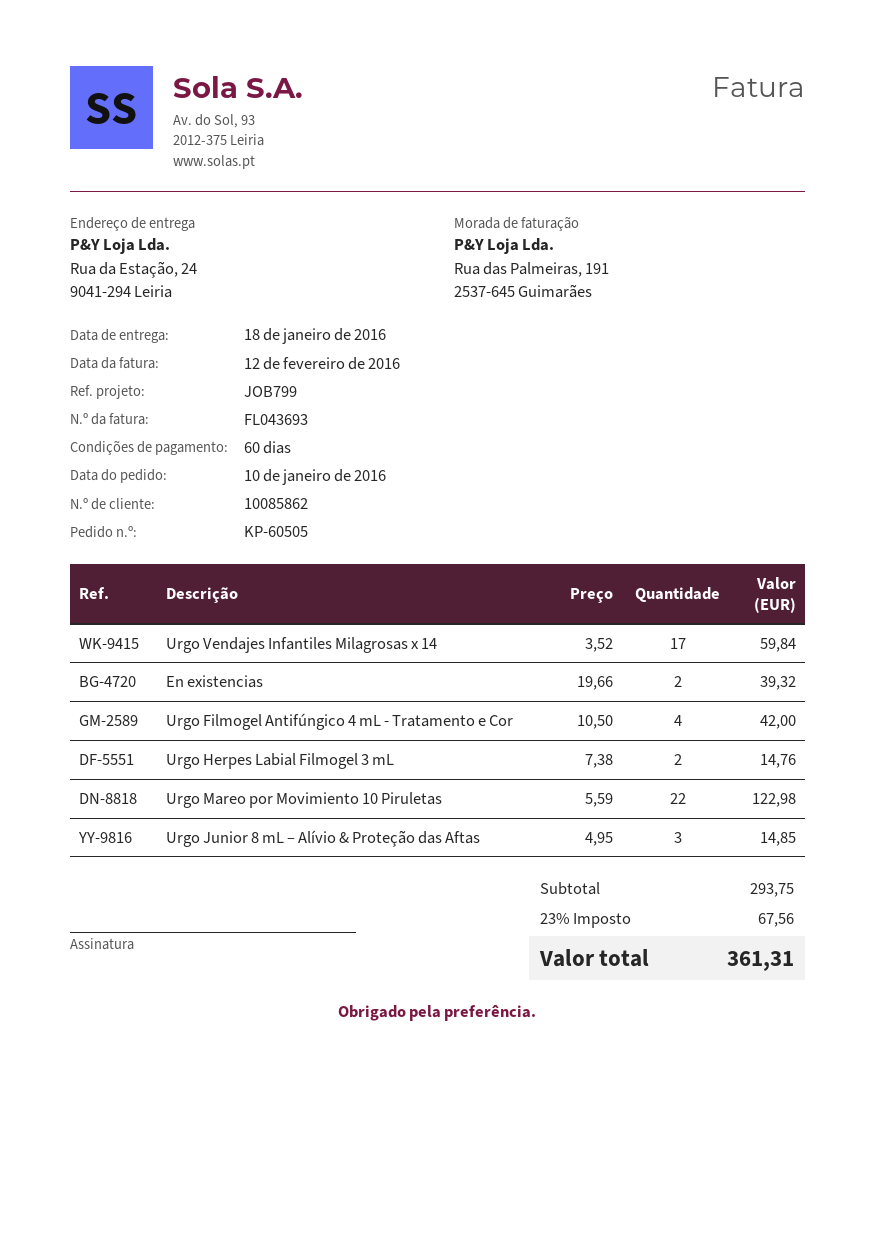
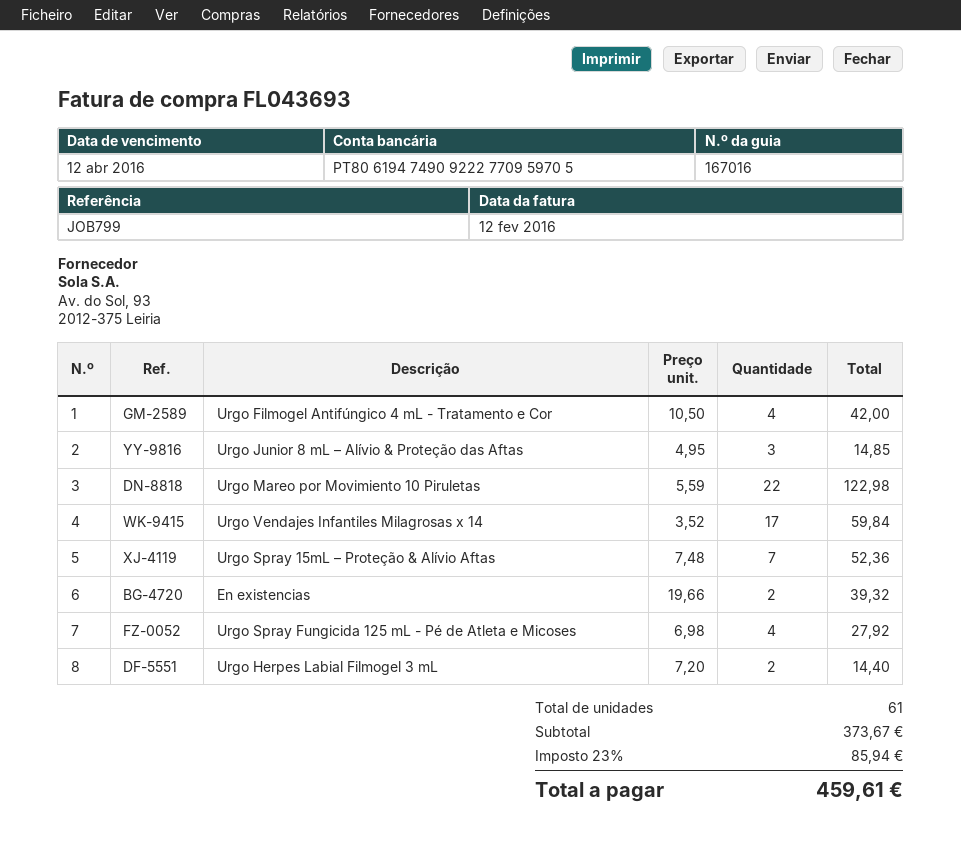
Urgo Herpes Labial Filmogel 3 mL: 2 x 7.38 = 14.76 -> 2 x 7.20 = 14.40
Urgo Spray 15mL – Proteção & Alívio Aftas: none -> 7 x 7.48 = 52.36
Urgo Spray Fungicida 125 mL - Pé de Atleta e Micoses: none -> 4 x 6.98 = 27.92
subtotal: 293.75 -> 373.67
tax: 23% = 67.56 -> 23% = 85.94
total: 361.31 -> 459.61

